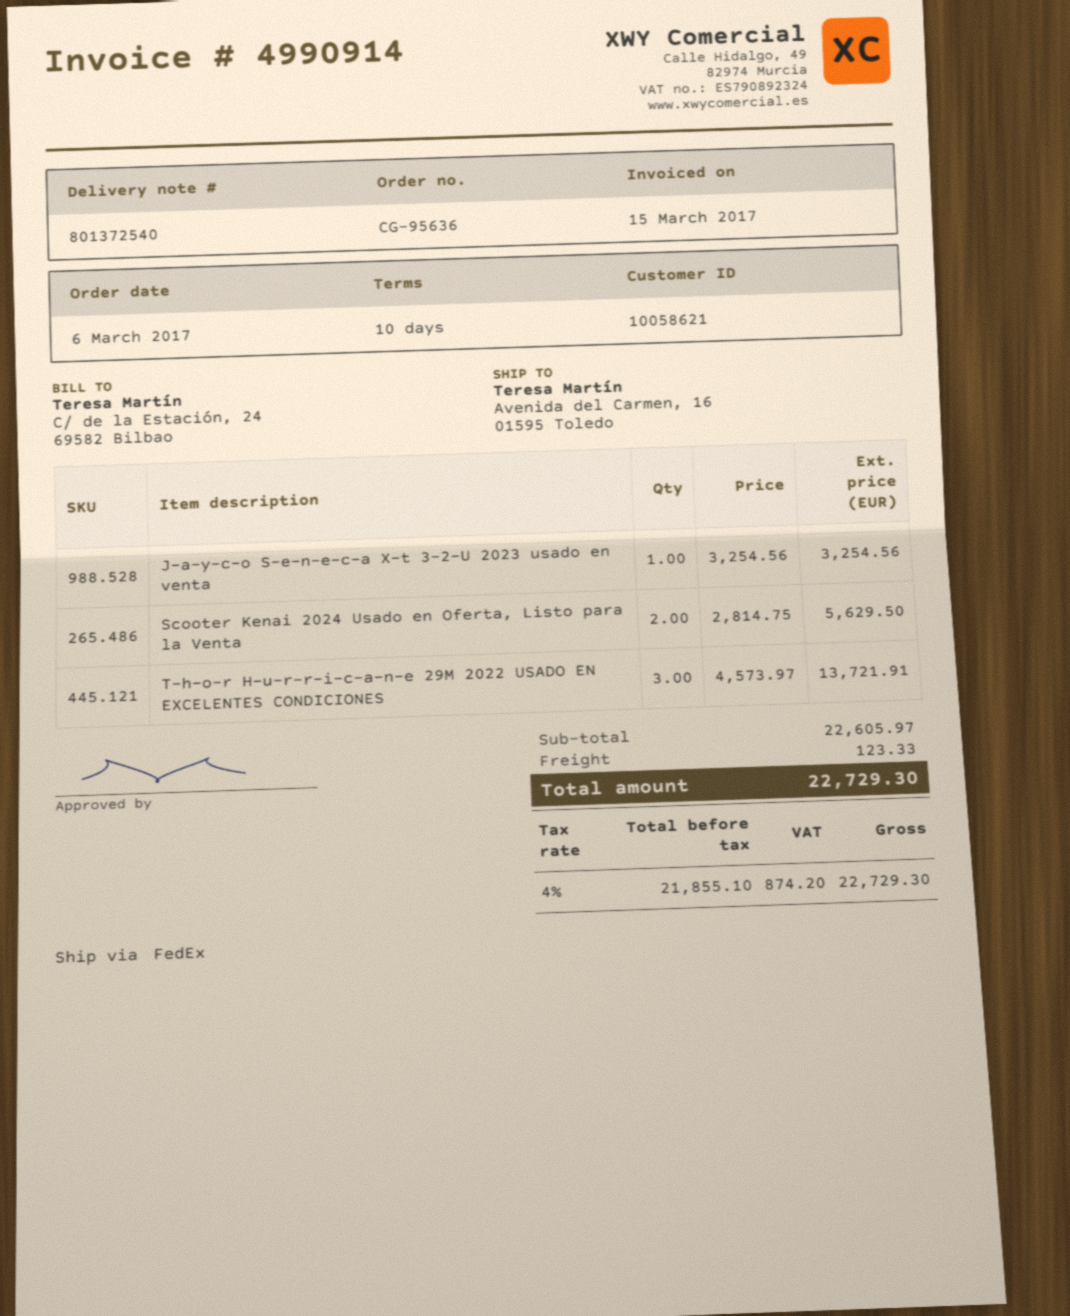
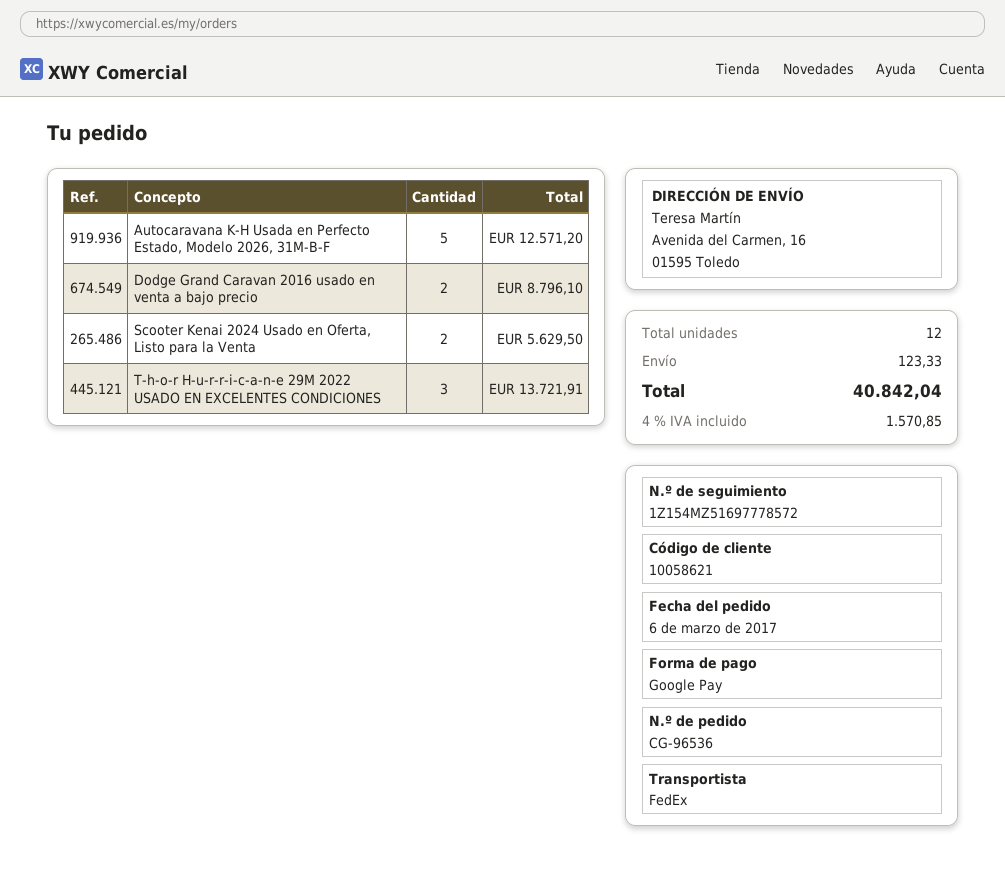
order number: CG-95636 -> CG-96536
J-a-y-c-o S-e-n-e-c-a X-t 3-2-U 2023 usado en venta: 1 for 3254.56 -> none
Autocaravana K-H Usada en Perfecto Estado, Modelo 2026, 31M-B-F: none -> 5 for 12571.20
Dodge Grand Caravan 2016 usado en venta a bajo precio: none -> 2 for 8796.10
tax: 4% = 874.20 -> 4% = 1570.85
total: 22729.30 -> 40842.04

